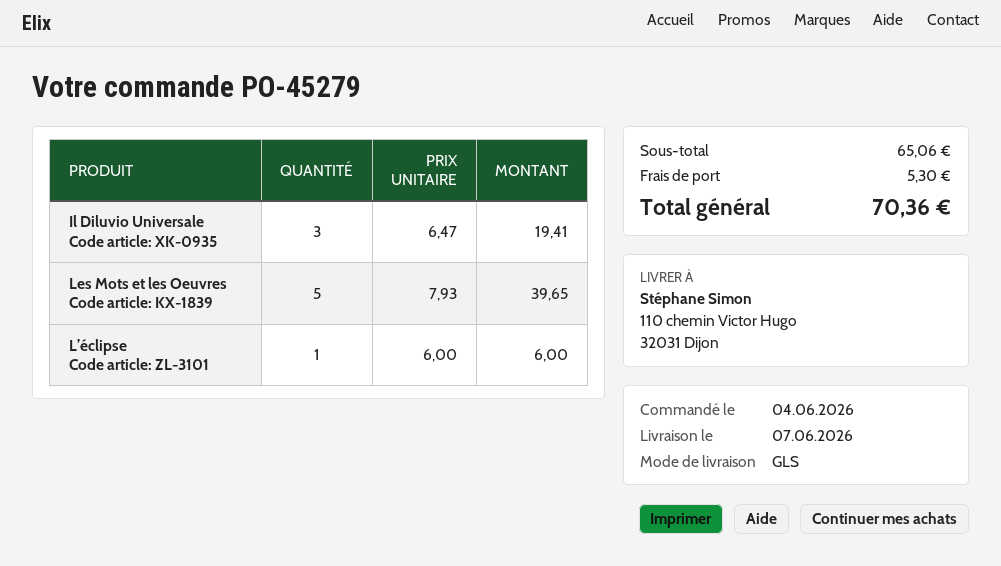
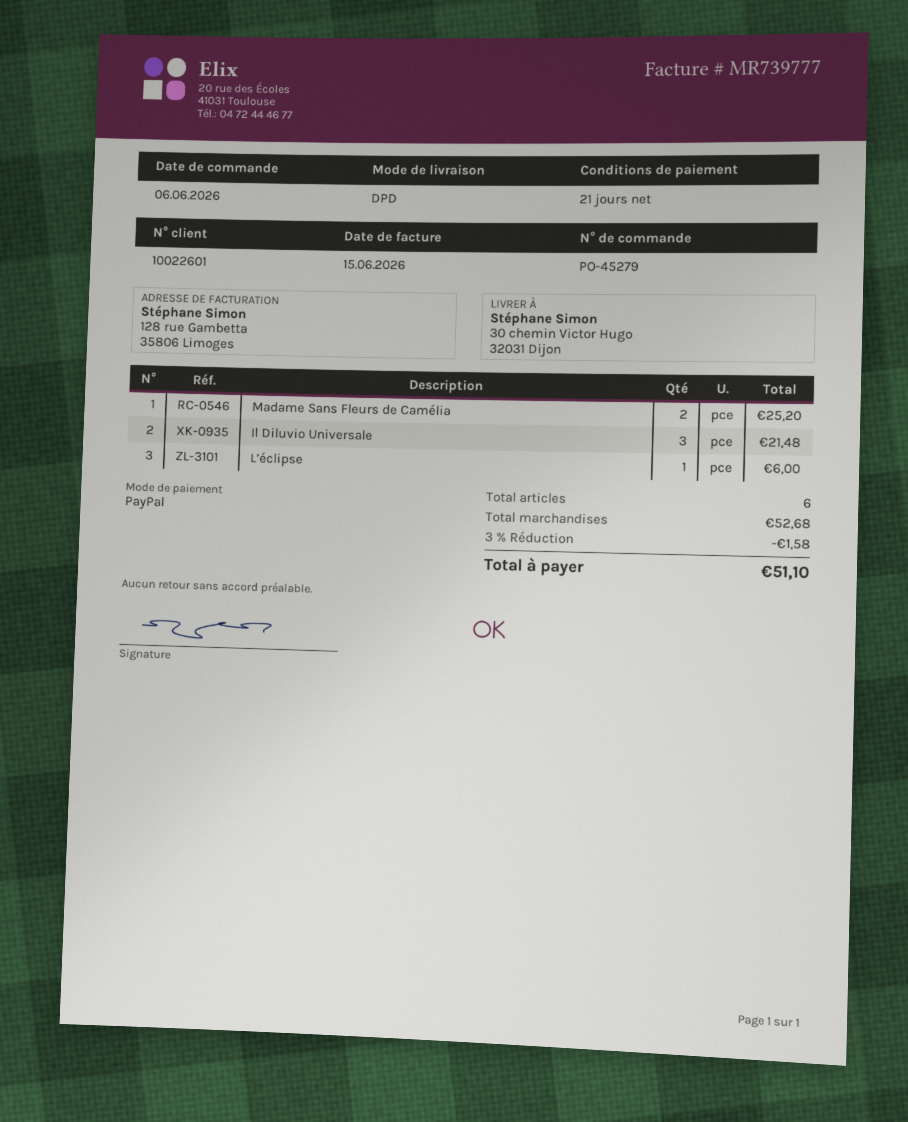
order date: 2026-06-04 -> 2026-06-06
shipping method: GLS -> DPD
ship to: 110 chemin Victor Hugo, 32031 Dijon -> 30 chemin Victor Hugo, 32031 Dijon
Il Diluvio Universale: 3 for 19.41 -> 3 for 21.48
Les Mots et les Oeuvres: 5 for 39.65 -> none
Madame Sans Fleurs de Camélia: none -> 2 for 25.20
subtotal: 65.06 -> 52.68
discount: none -> 3% = 1.58
shipping: 5.30 -> none
total: 70.36 -> 51.10

